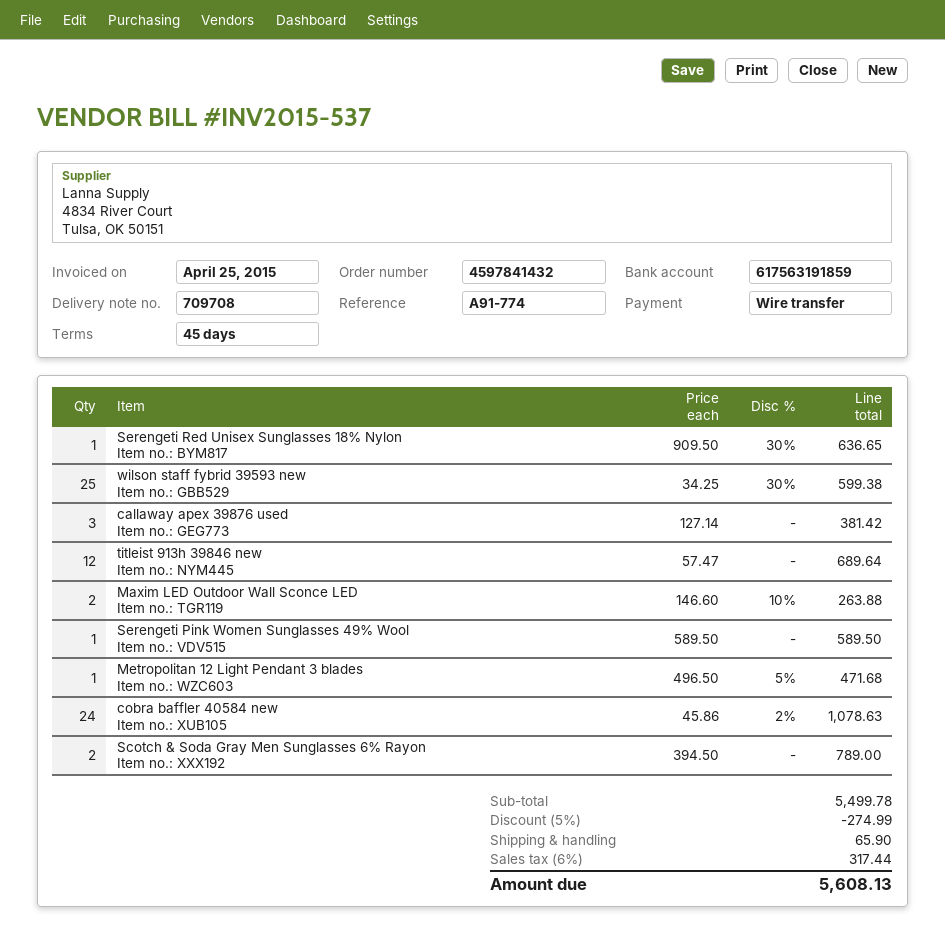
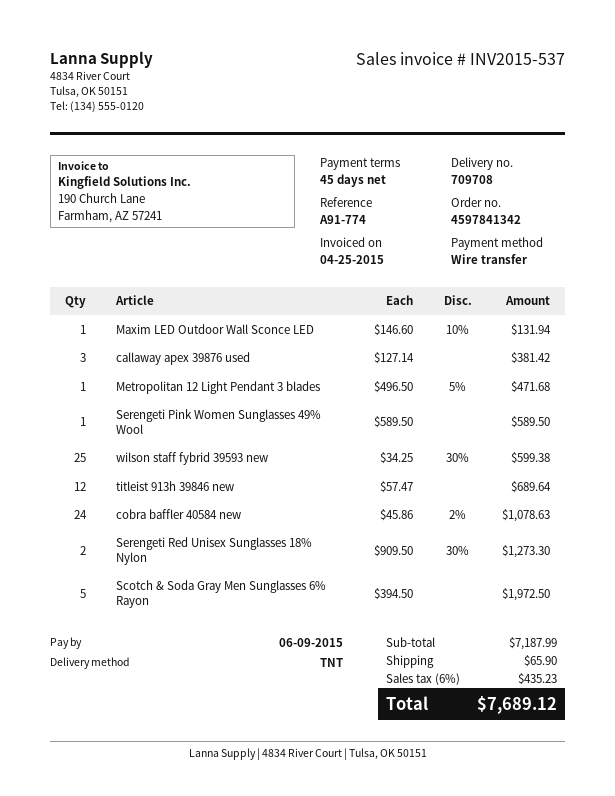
order number: 4597841432 -> 4597841342
Serengeti Red Unisex Sunglasses 18% Nylon: 1 x 909.50 - 30% = 636.65 -> 2 x 909.50 - 30% = 1273.30
Maxim LED Outdoor Wall Sconce LED: 2 x 146.60 - 10% = 263.88 -> 1 x 146.60 - 10% = 131.94
Scotch & Soda Gray Men Sunglasses 6% Rayon: 2 x 394.50 = 789.00 -> 5 x 394.50 = 1972.50
subtotal: 5499.78 -> 7187.99
discount: 5% = 274.99 -> none
tax: 6% = 317.44 -> 6% = 435.23
total: 5608.13 -> 7689.12

